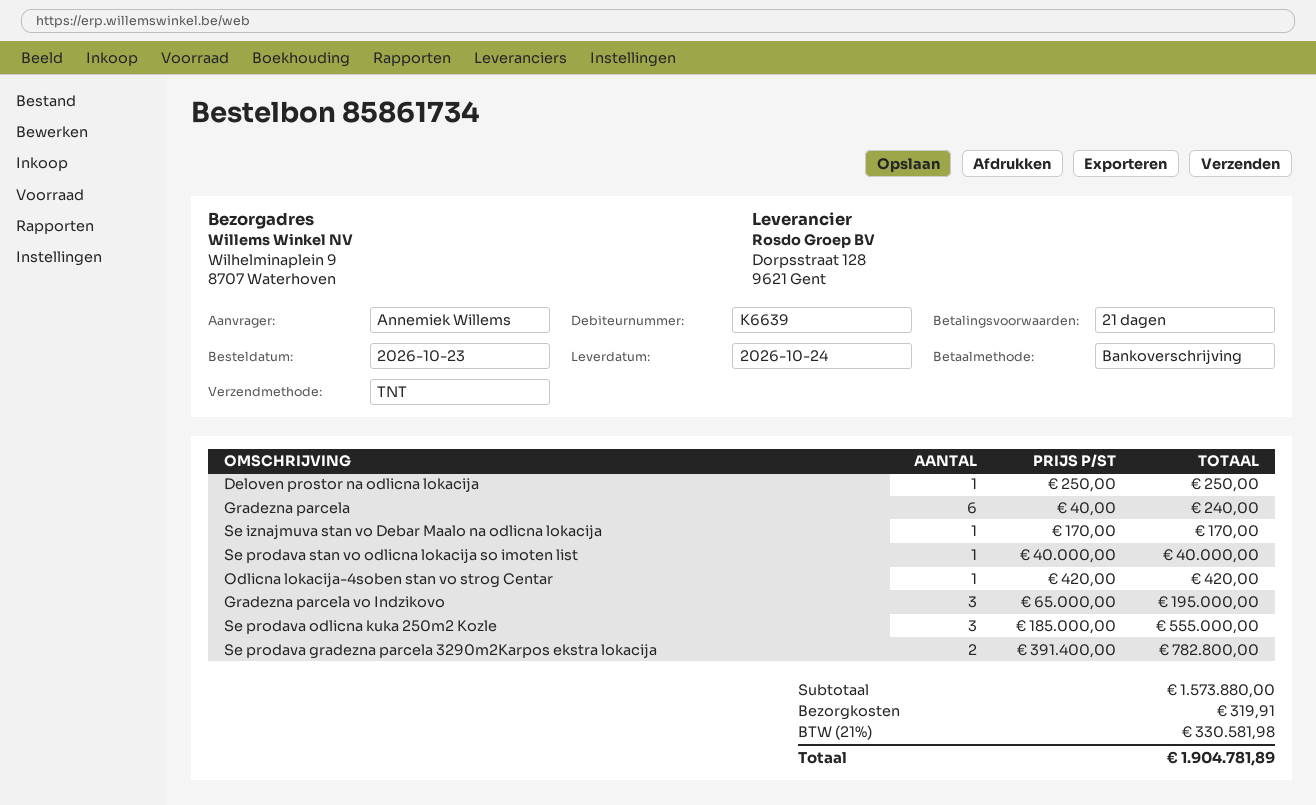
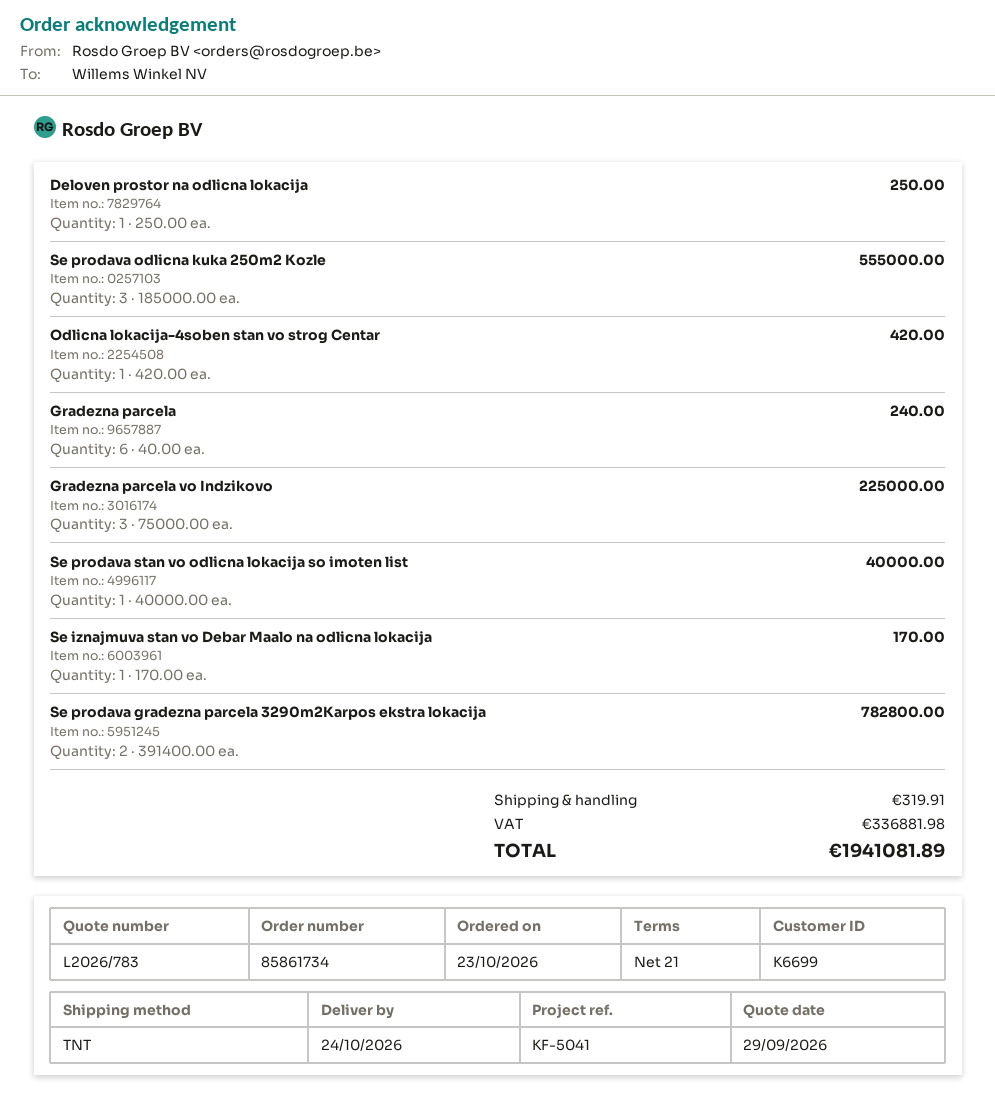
customer number: K6639 -> K6699
Gradezna parcela vo Indzikovo: 3 x 65000.00 = 195000.00 -> 3 x 75000.00 = 225000.00
tax: 330581.98 -> 336881.98
total: 1904781.89 -> 1941081.89

